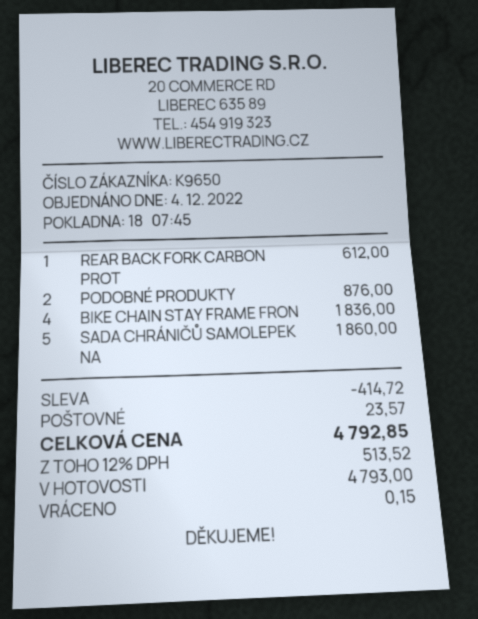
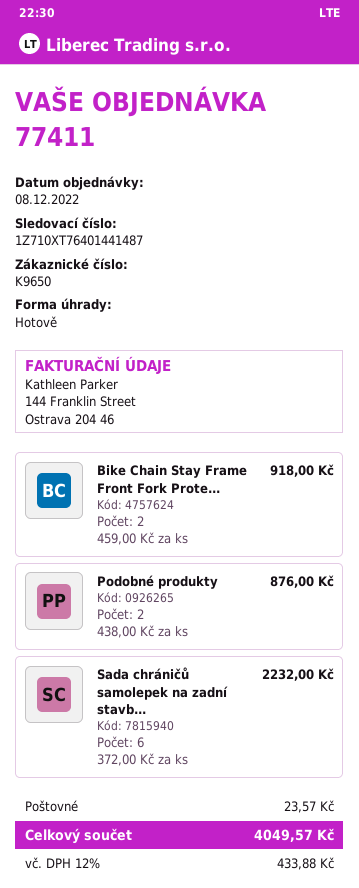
order date: 2022-12-04 -> 2022-12-08
REAR BACK FORK CARBON PROT: 1 for 612.00 -> none
BIKE CHAIN STAY FRAME FRON: 4 for 1836.00 -> 2 for 918.00
SADA CHRÁNIČŮ SAMOLEPEK NA: 5 for 1860.00 -> 6 for 2232.00
discount: 414.72 -> none
tax: 12% = 513.52 -> 12% = 433.88
total: 4792.85 -> 4049.57

